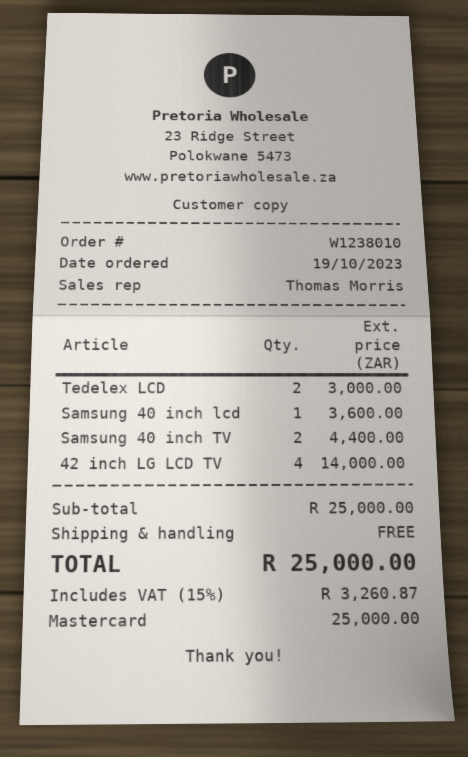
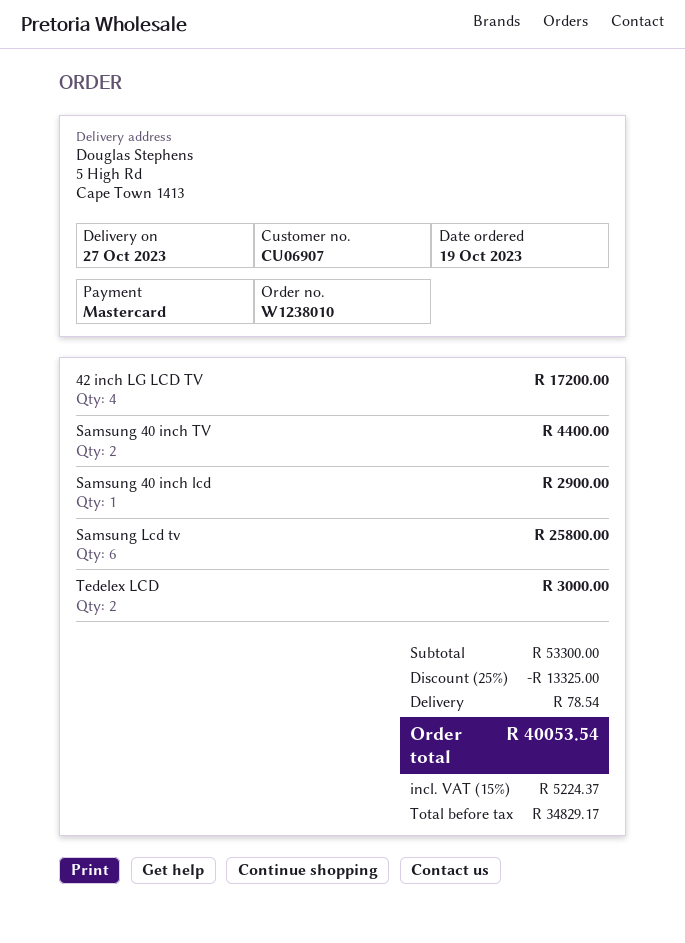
Samsung 40 inch lcd: 1 for 3600.00 -> 1 for 2900.00
42 inch LG LCD TV: 4 for 14000.00 -> 4 for 17200.00
Samsung Lcd tv: none -> 6 for 25800.00
subtotal: 25000.00 -> 53300.00
discount: none -> 25% = 13325.00
shipping: 0.00 -> 78.54
tax: 15% = 3260.87 -> 15% = 5224.37
total: 25000.00 -> 40053.54

